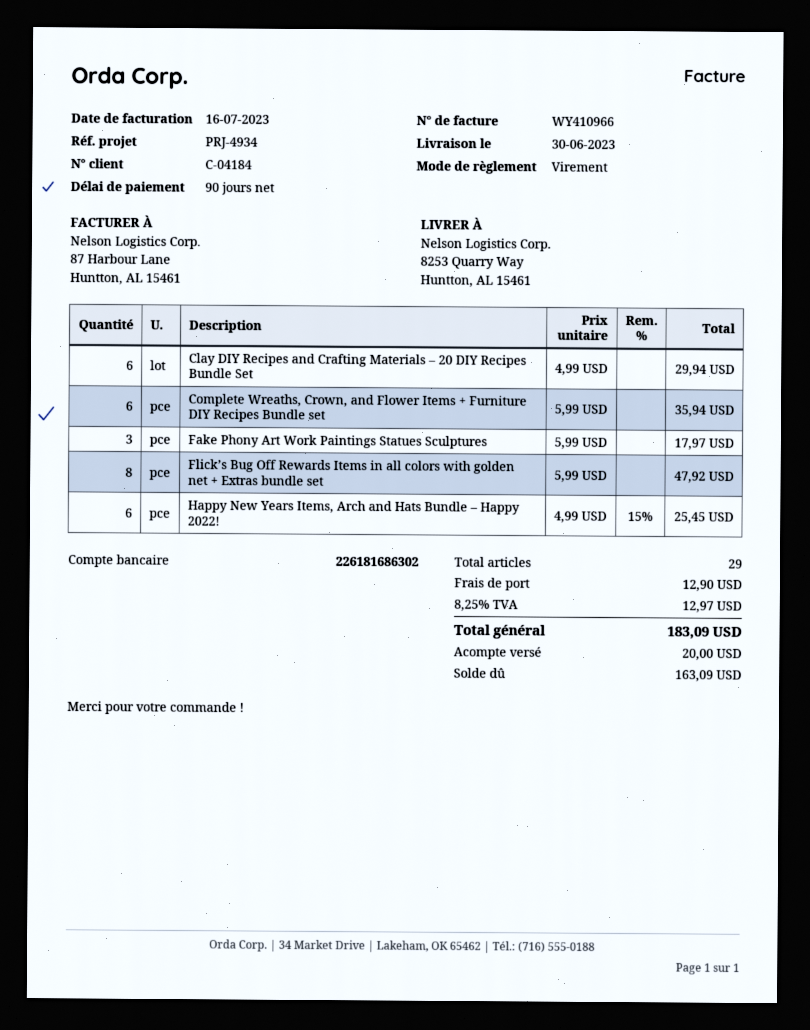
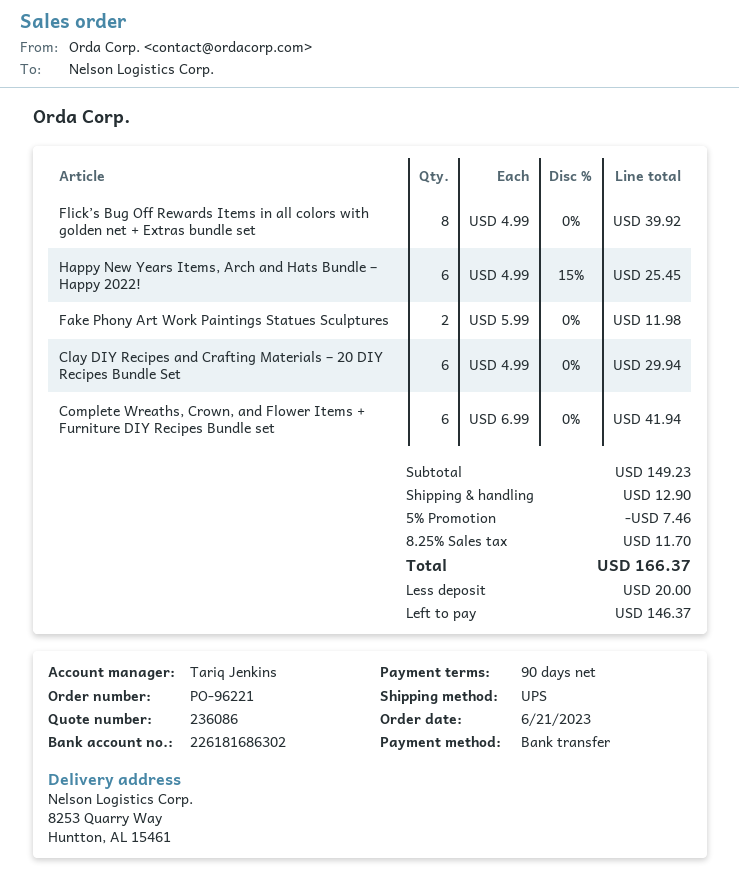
Complete Wreaths, Crown, and Flower Items + Furniture DIY Recipes Bundle set: 6 x 5.99 = 35.94 -> 6 x 6.99 = 41.94
Fake Phony Art Work Paintings Statues Sculptures: 3 x 5.99 = 17.97 -> 2 x 5.99 = 11.98
Flick’s Bug Off Rewards Items in all colors with golden net + Extras bundle set: 8 x 5.99 = 47.92 -> 8 x 4.99 = 39.92
discount: none -> 5% = 7.46
tax: 8.25% = 12.97 -> 8.25% = 11.70
total: 183.09 -> 166.37
balance: 163.09 -> 146.37

